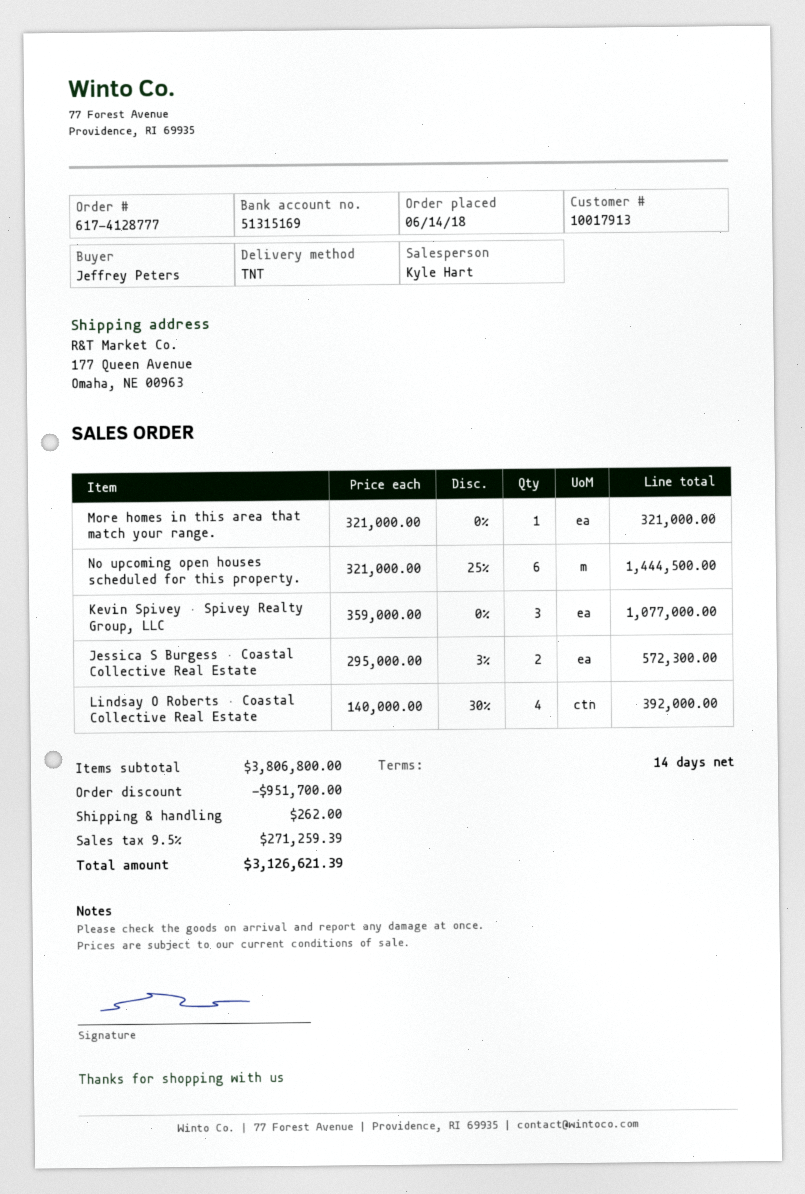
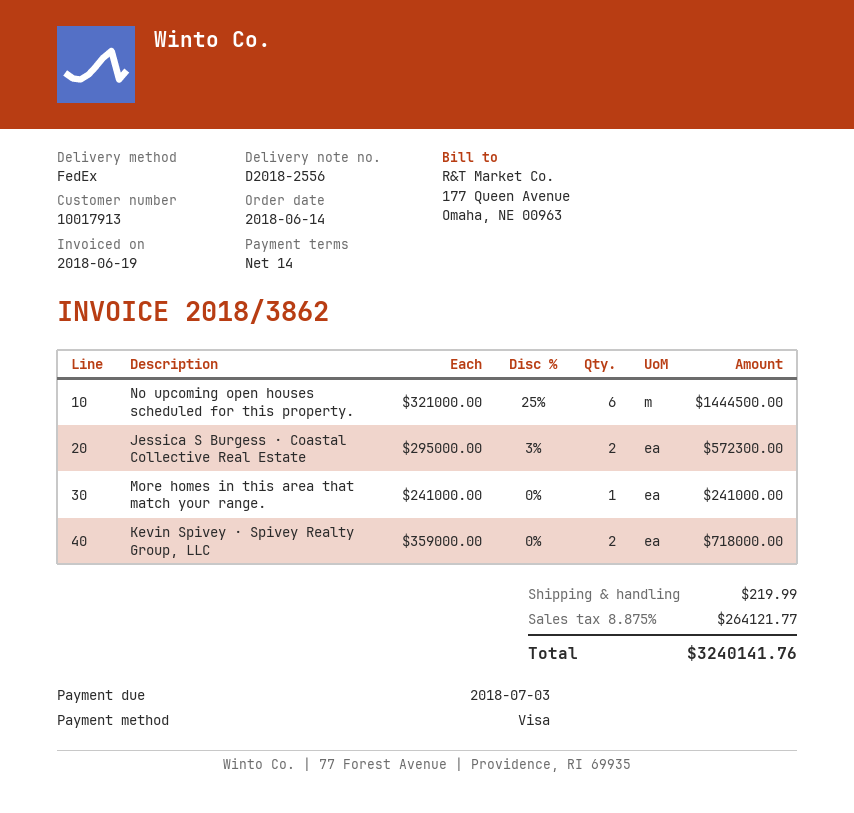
shipping method: TNT -> FedEx
More homes in this area that match your range.: 1 x 321000.00 = 321000.00 -> 1 x 241000.00 = 241000.00
Kevin Spivey · Spivey Realty Group, LLC: 3 x 359000.00 = 1077000.00 -> 2 x 359000.00 = 718000.00
Lindsay O Roberts · Coastal Collective Real Estate: 4 x 140000.00 - 30% = 392000.00 -> none
discount: 951700.00 -> none
shipping: 262.00 -> 219.99
tax: 9.5% = 271259.39 -> 8.875% = 264121.77
total: 3126621.39 -> 3240141.76

